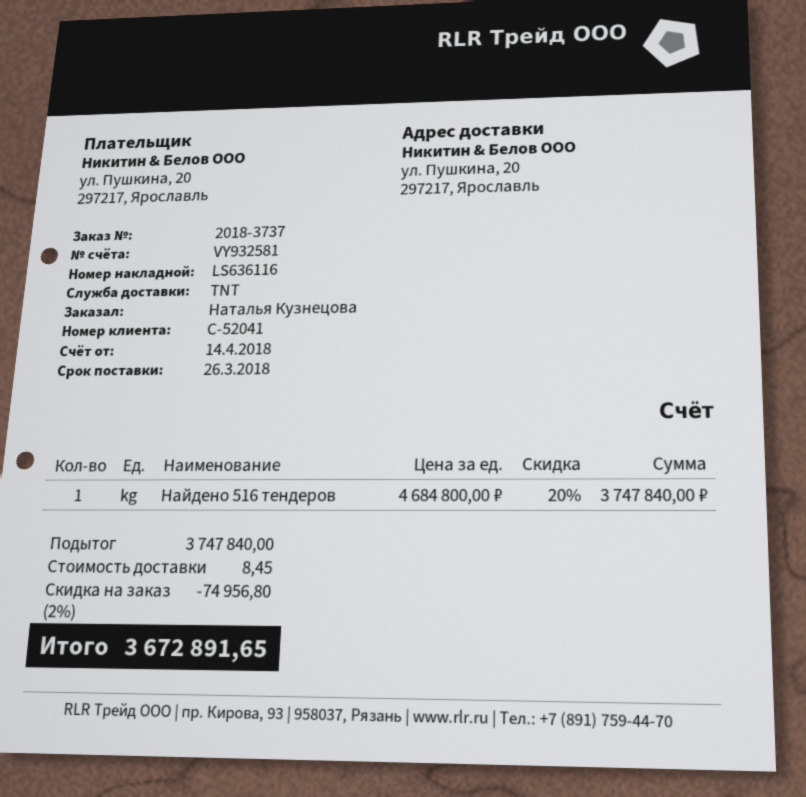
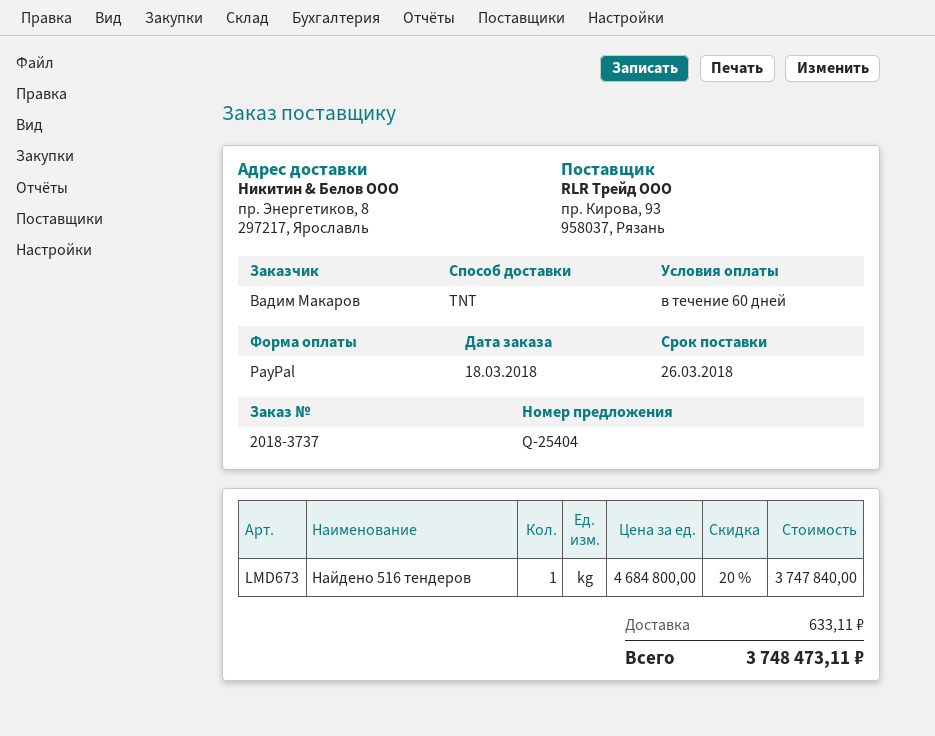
ordered by: Наталья Кузнецова -> Вадим Макаров
ship to: ул. Пушкина, 20, 297217, Ярославль -> пр. Энергетиков, 8, 297217, Ярославль
discount: 2% = 74956.80 -> none
shipping: 8.45 -> 633.11
total: 3672891.65 -> 3748473.11

